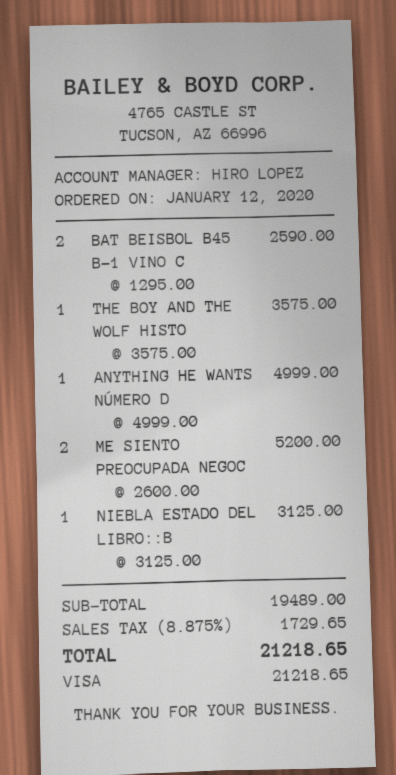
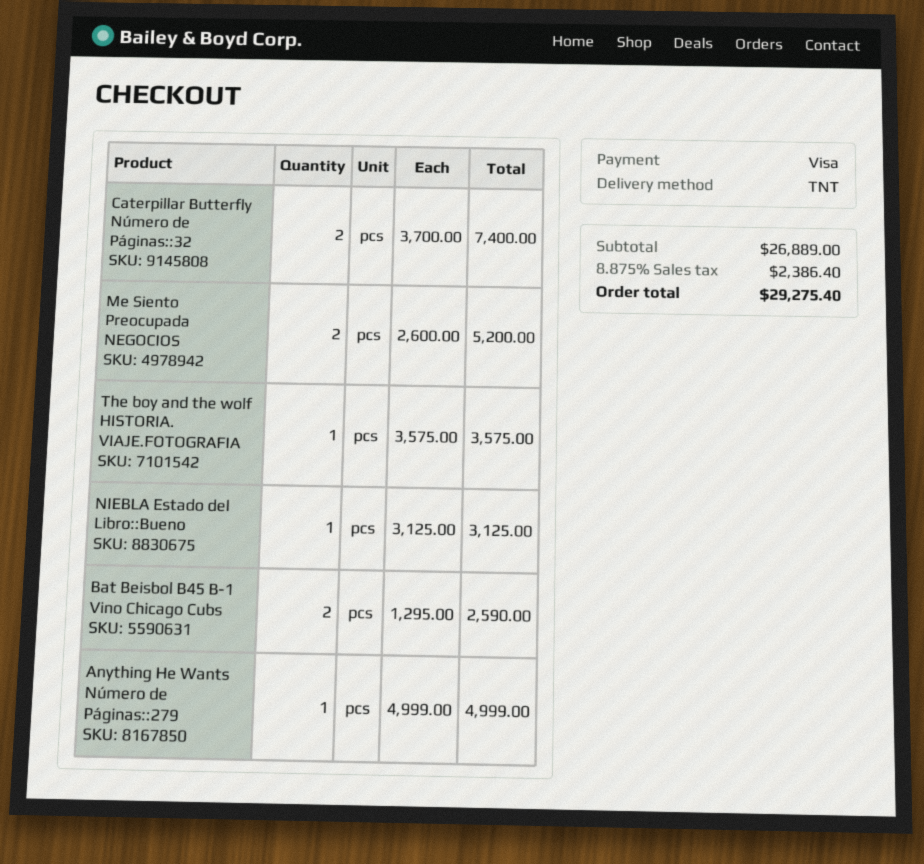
Caterpillar Butterfly Número de Páginas::32: none -> 2 x 3700.00 = 7400.00
subtotal: 19489.00 -> 26889.00
tax: 8.875% = 1729.65 -> 8.875% = 2386.40
total: 21218.65 -> 29275.40

